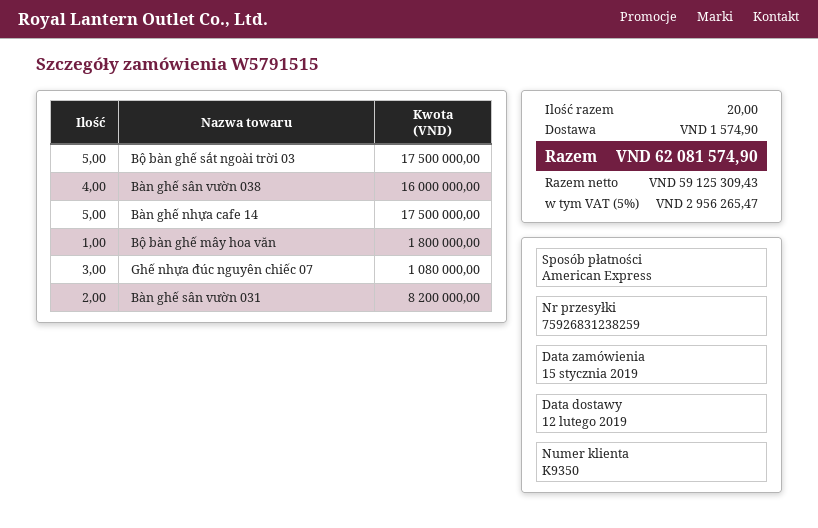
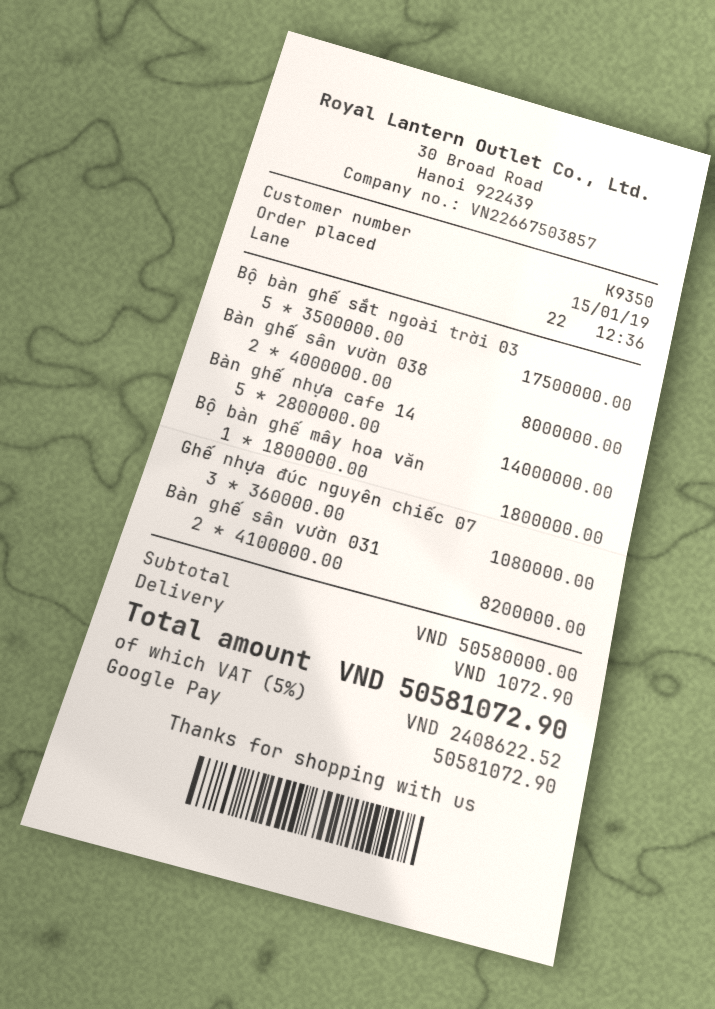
payment method: American Express -> Google Pay
Bàn ghế sân vườn 038: 4 for 16000000.00 -> 2 for 8000000.00
Bàn ghế nhựa cafe 14: 5 for 17500000.00 -> 5 for 14000000.00
shipping: 1574.90 -> 1072.90
tax: 5% = 2956265.47 -> 5% = 2408622.52
total: 62081574.90 -> 50581072.90

